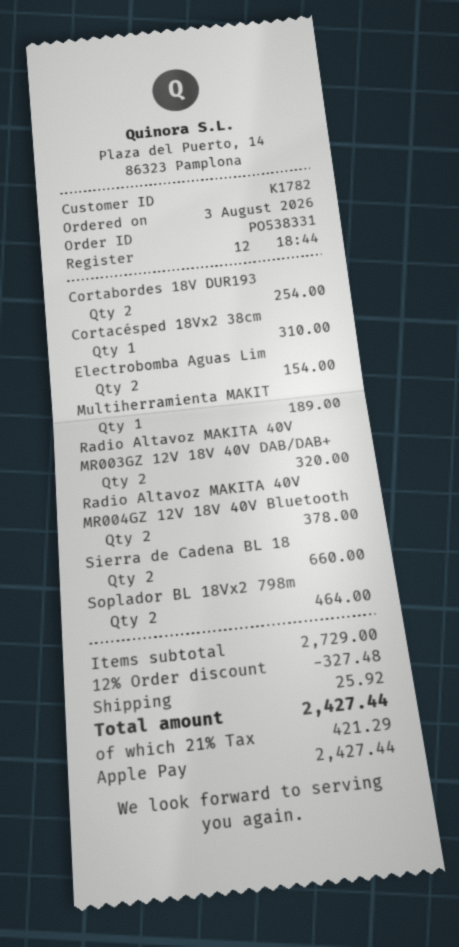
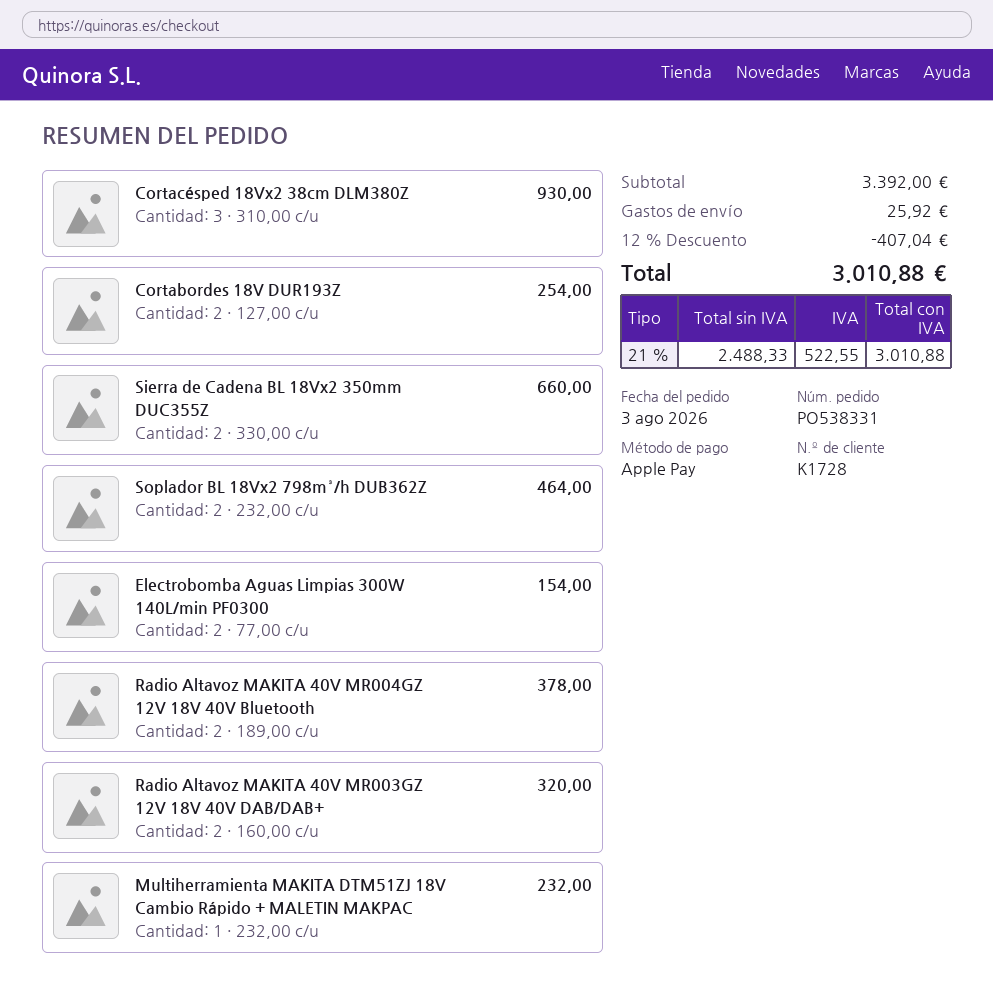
customer number: K1782 -> K1728
Cortacésped 18Vx2 38cm: 1 for 310.00 -> 3 for 930.00
Multiherramienta MAKIT: 1 for 189.00 -> 1 for 232.00
subtotal: 2729.00 -> 3392.00
discount: 12% = 327.48 -> 12% = 407.04
tax: 21% = 421.29 -> 21% = 522.55
total: 2427.44 -> 3010.88

